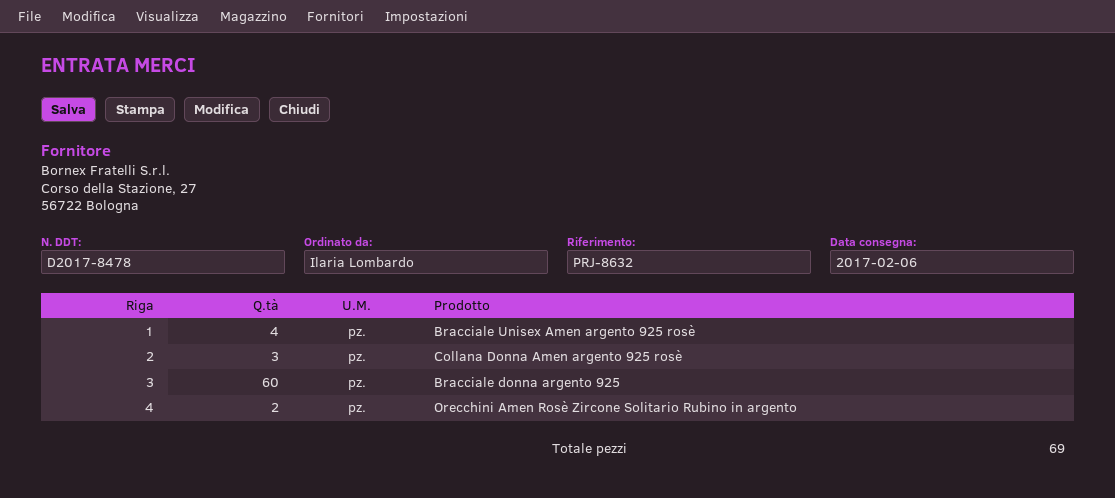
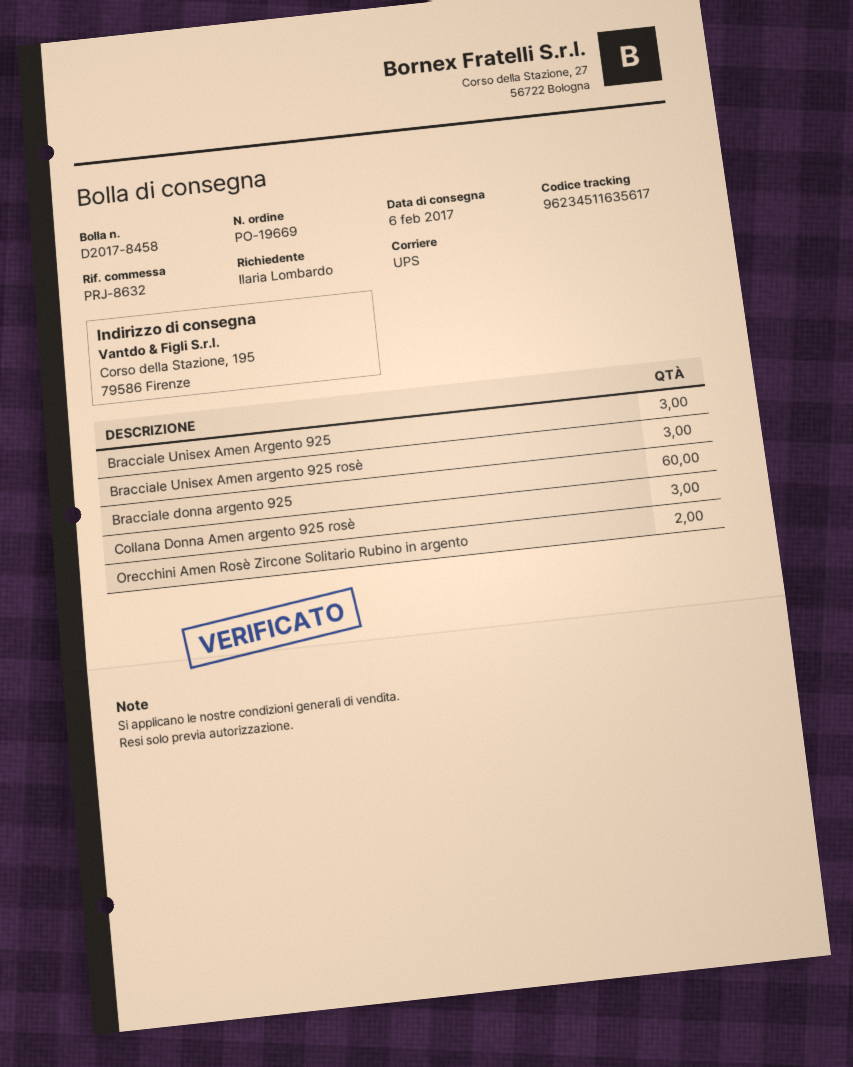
delivery note number: D2017-8478 -> D2017-8458
Bracciale Unisex Amen argento 925 rosè: 4 -> 3
Bracciale Unisex Amen Argento 925: none -> 3

